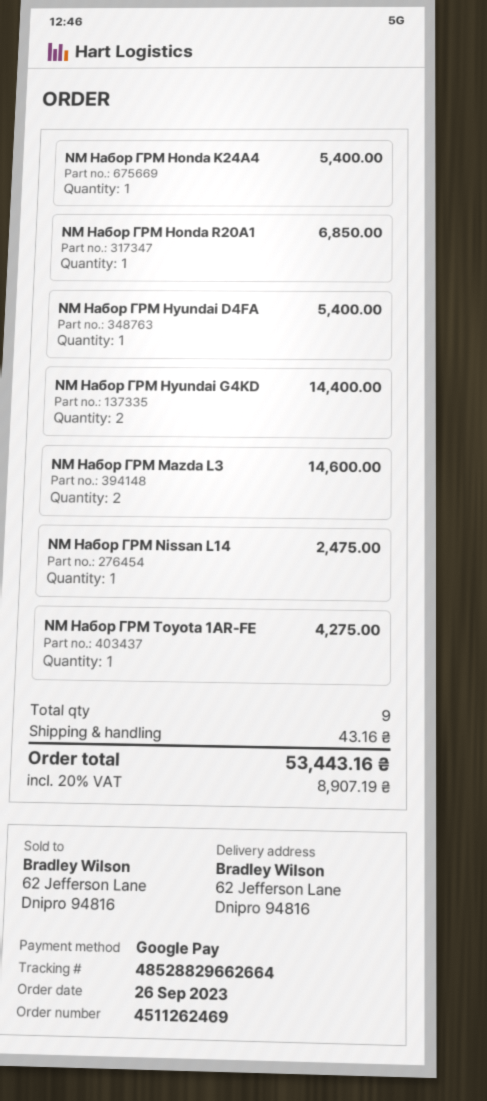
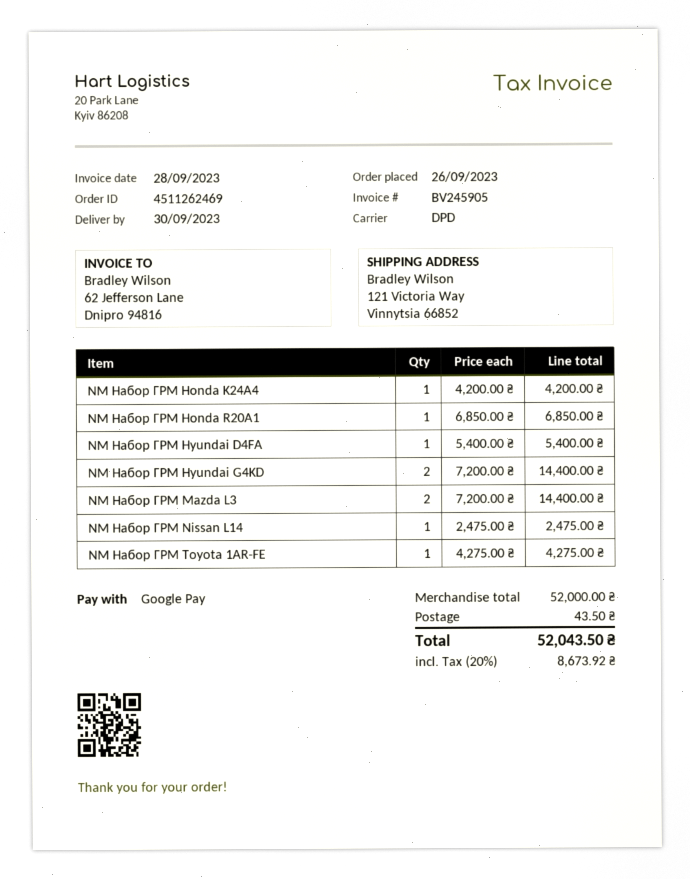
ship to: 62 Jefferson Lane, Dnipro 94816 -> 121 Victoria Way, Vinnytsia 66852
NM Набор ГРМ Honda K24A4: 1 for 5400.00 -> 1 for 4200.00
NM Набор ГРМ Mazda L3: 2 for 14600.00 -> 2 for 14400.00
shipping: 43.16 -> 43.50
tax: 20% = 8907.19 -> 20% = 8673.92
total: 53443.16 -> 52043.50

